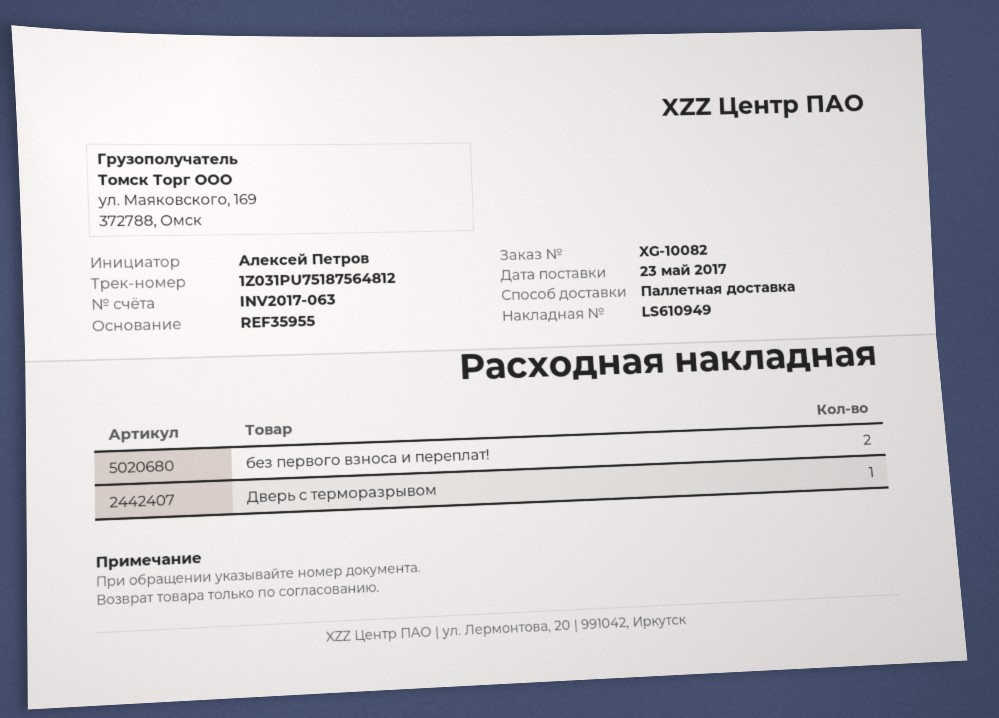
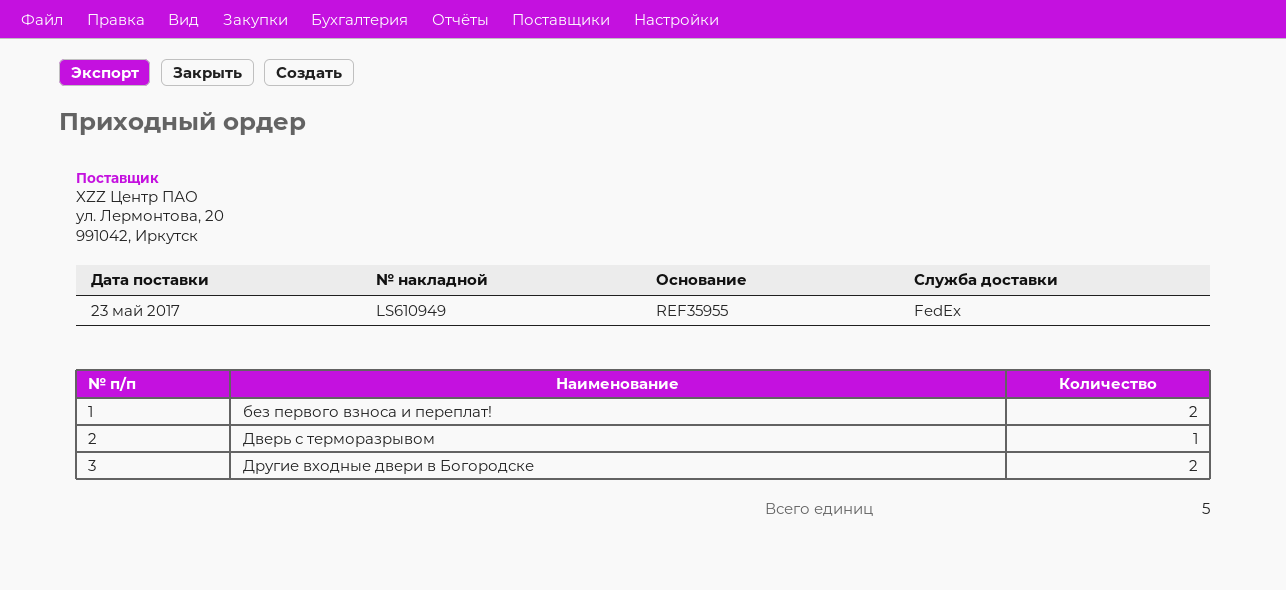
shipping method: pallet freight -> FedEx
Другие входные двери в Богородске: none -> 2

